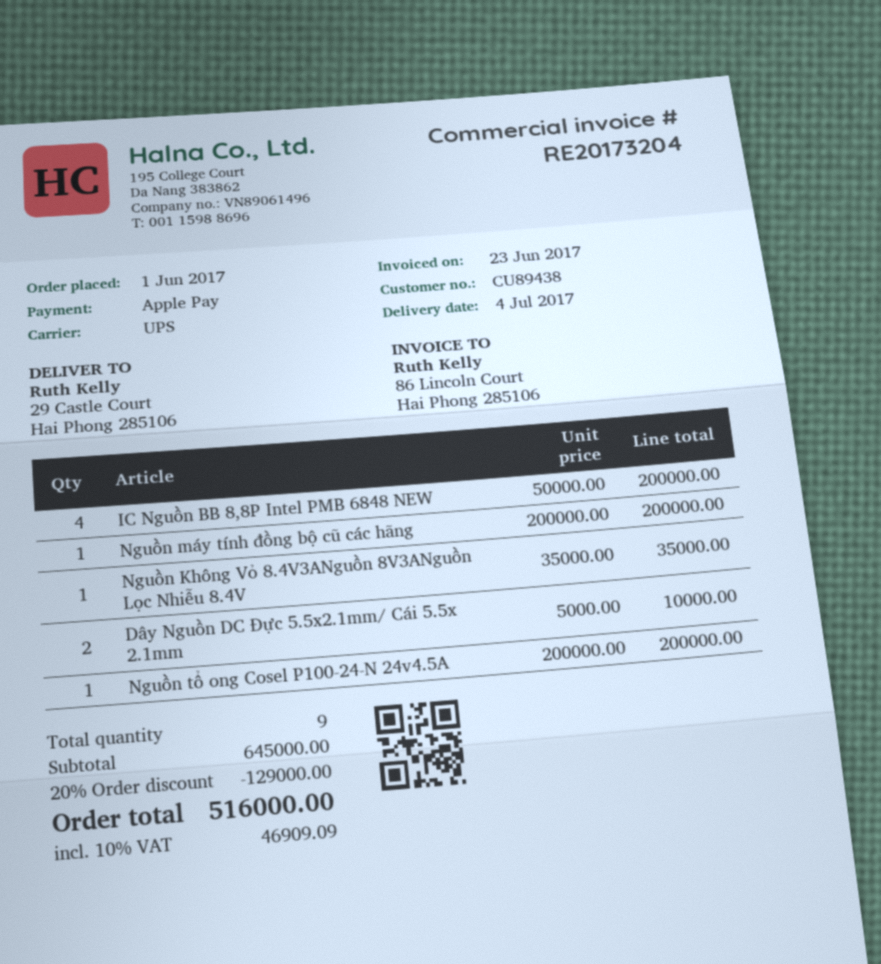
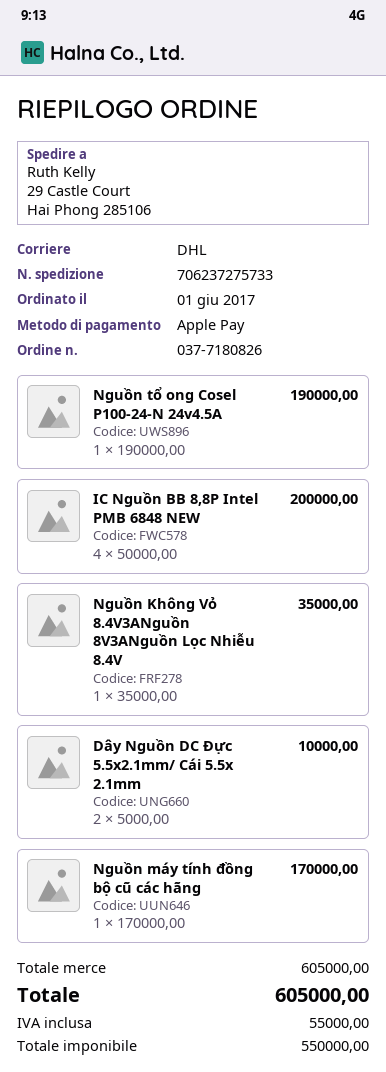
shipping method: UPS -> DHL
Nguồn máy tính đồng bộ cũ các hãng: 1 x 200000.00 = 200000.00 -> 1 x 170000.00 = 170000.00
Nguồn tổ ong Cosel P100-24-N 24v4.5A: 1 x 200000.00 = 200000.00 -> 1 x 190000.00 = 190000.00
subtotal: 645000.00 -> 605000.00
discount: 20% = 129000.00 -> none
tax: 46909.09 -> 55000.00
total: 516000.00 -> 605000.00

